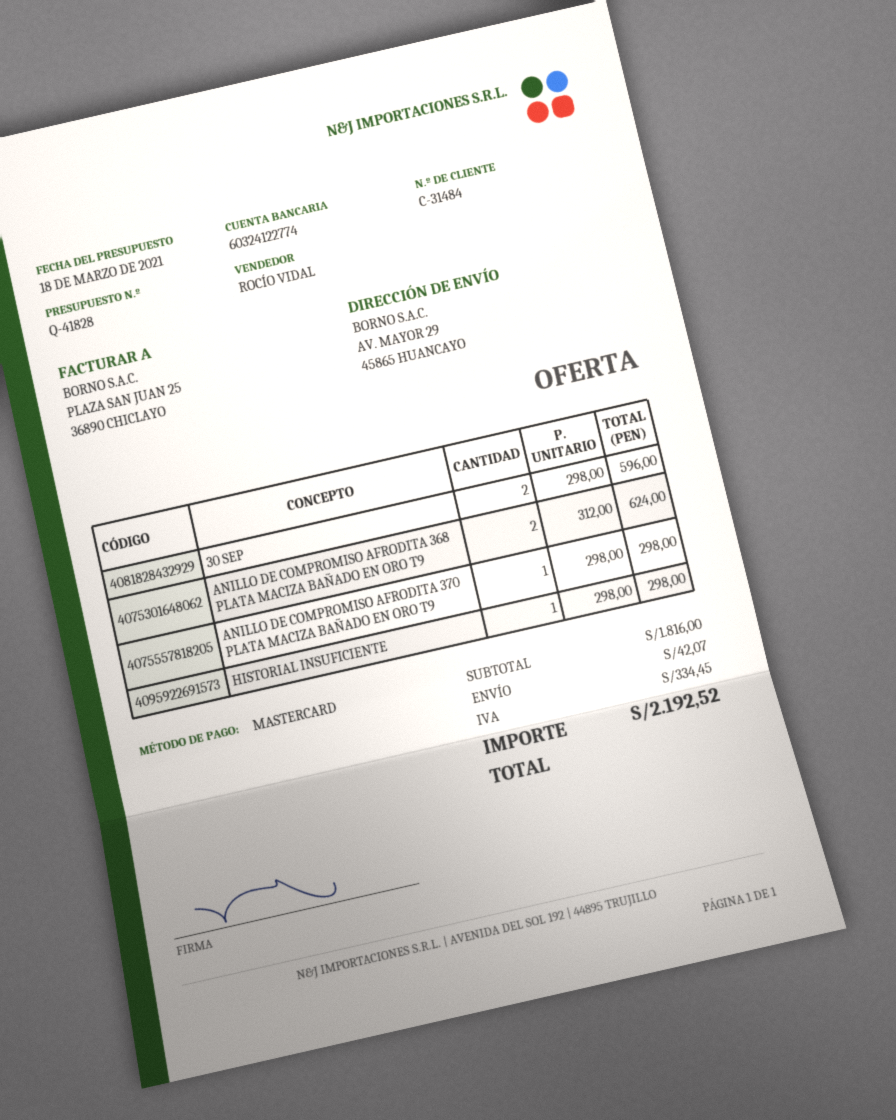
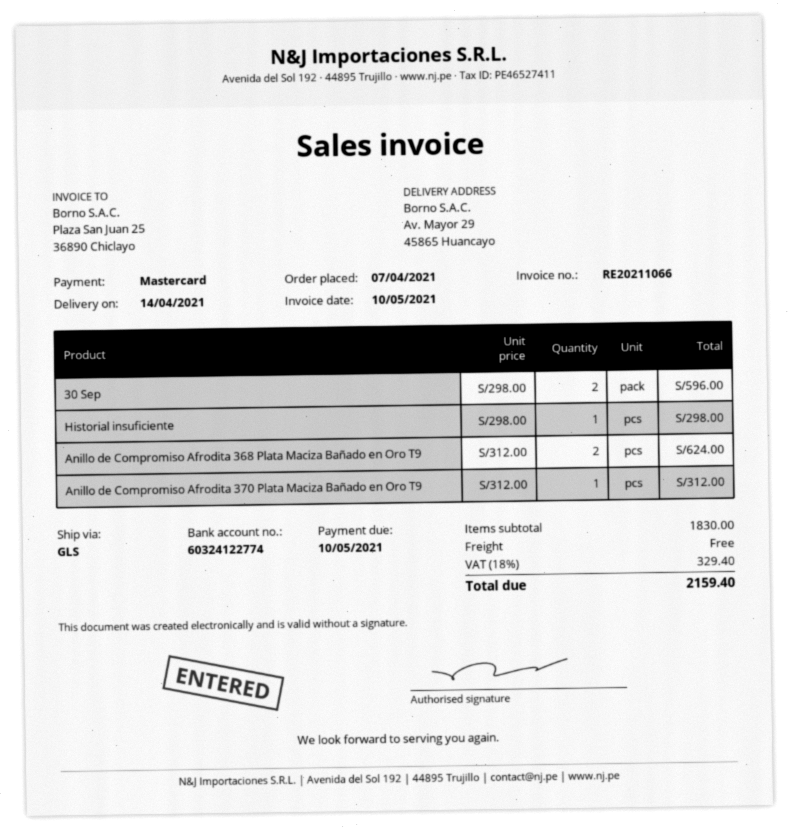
ANILLO DE COMPROMISO AFRODITA 370 PLATA MACIZA BAÑADO EN ORO T9: 1 x 298.00 = 298.00 -> 1 x 312.00 = 312.00
subtotal: 1816.00 -> 1830.00
shipping: 42.07 -> 0.00
tax: 334.45 -> 329.40
total: 2192.52 -> 2159.40

